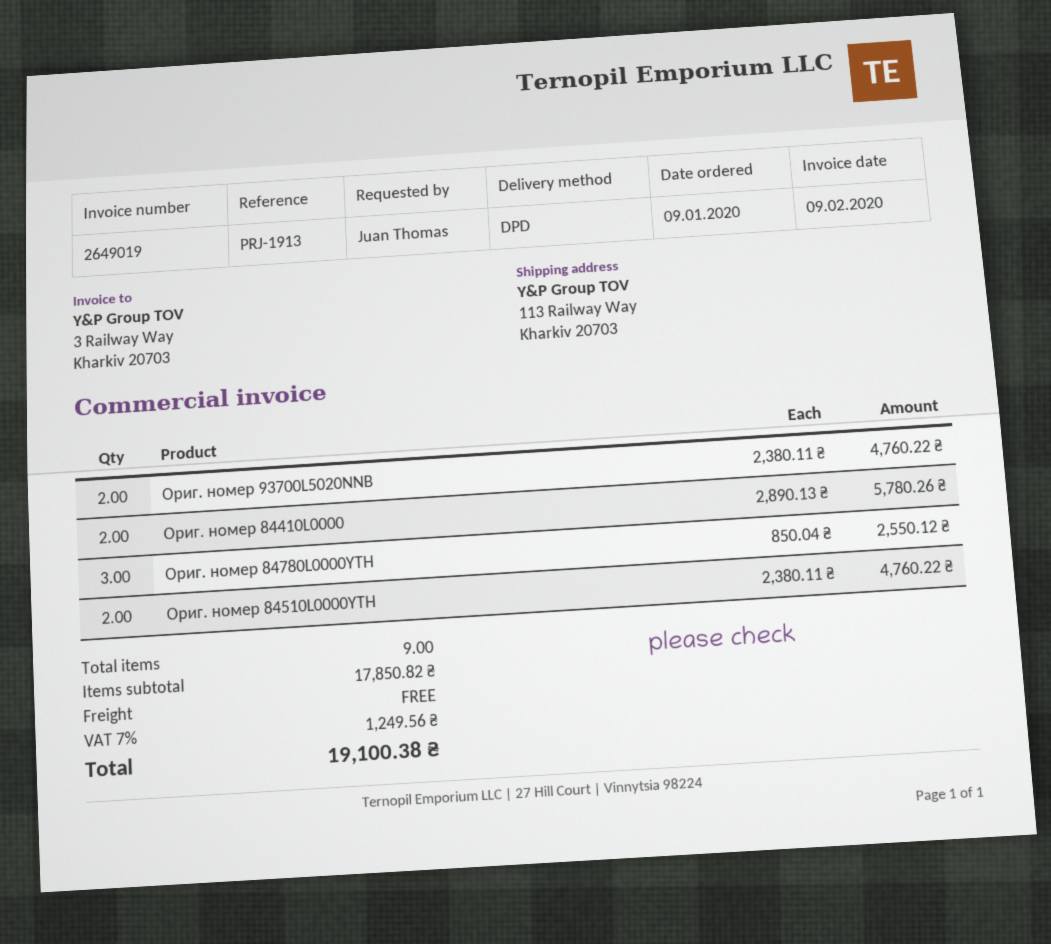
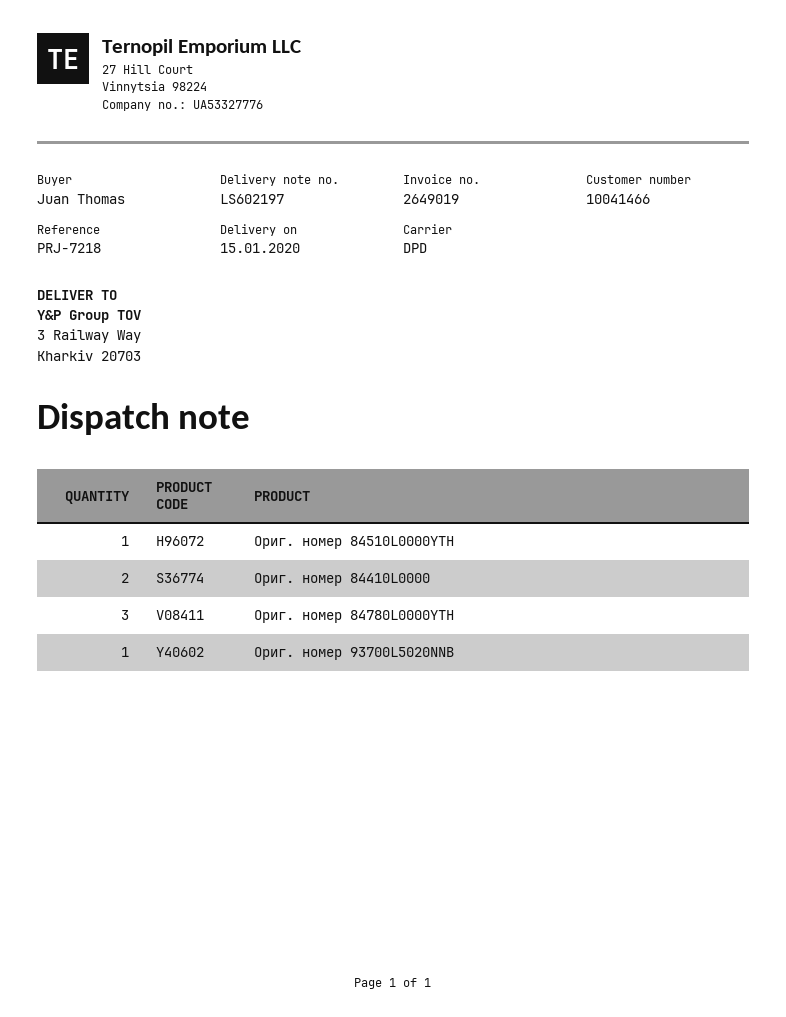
reference: PRJ-1913 -> PRJ-7218
ship to: 113 Railway Way, Kharkiv 20703 -> 3 Railway Way, Kharkiv 20703
Ориг. номер 93700L5020NNB: 2 -> 1
Ориг. номер 84510L0000YTH: 2 -> 1

